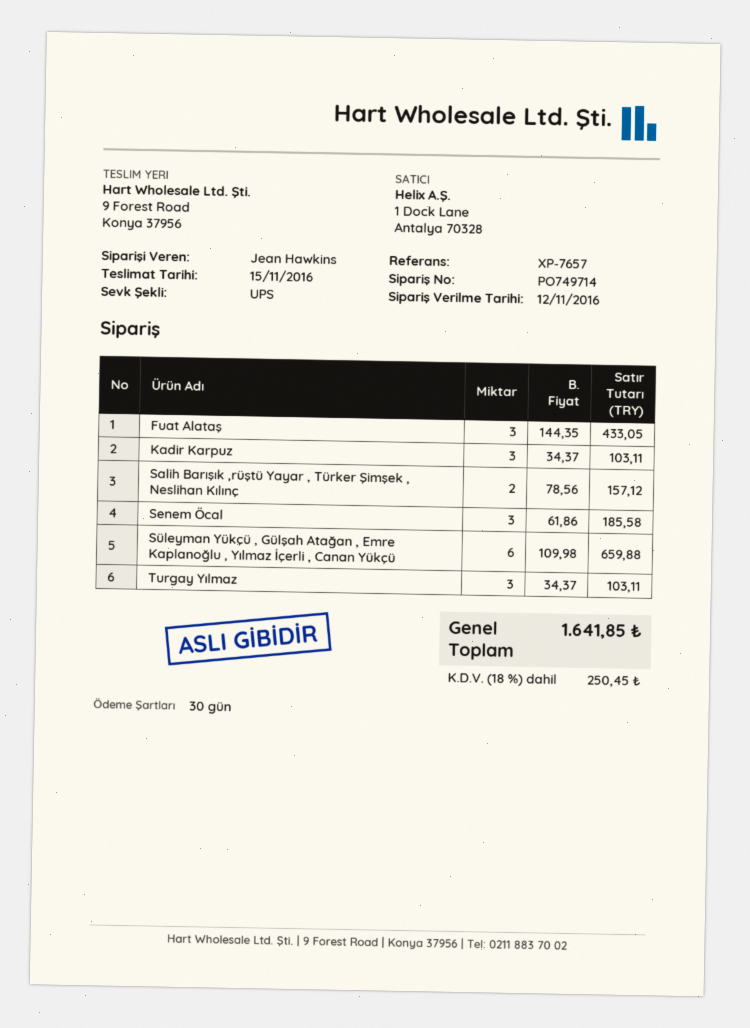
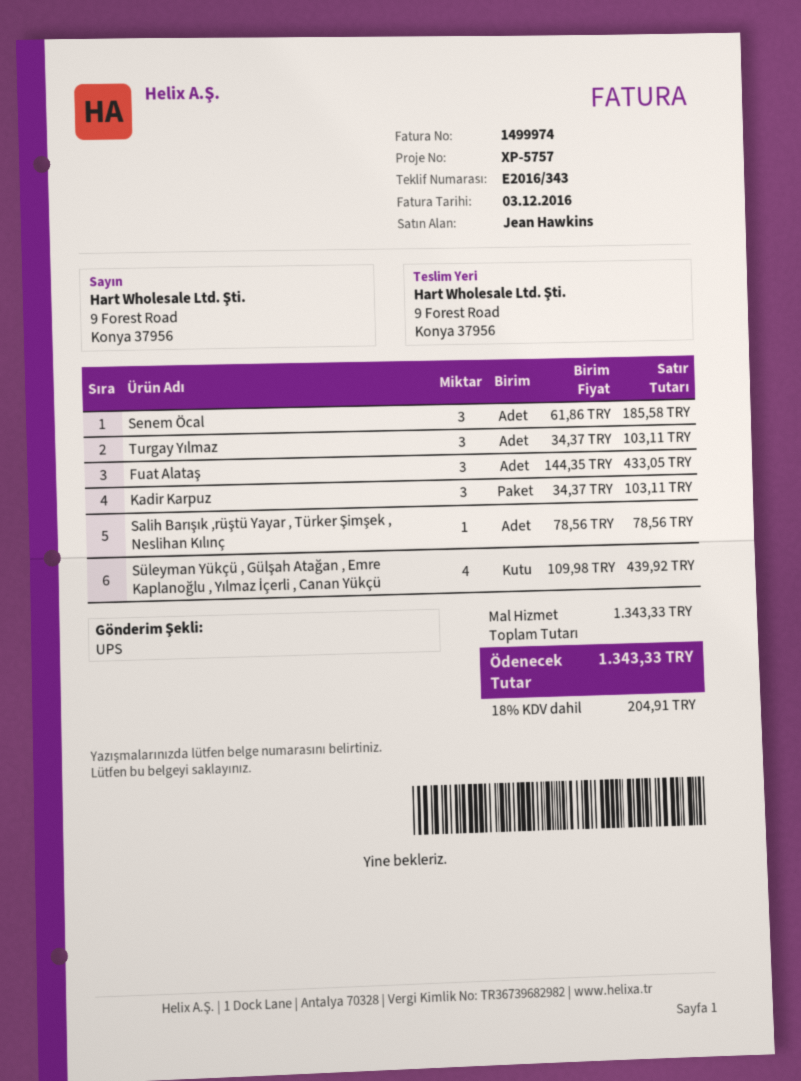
reference: XP-7657 -> XP-5757
Salih Barışık ,rüştü Yayar , Türker Şimşek , Neslihan Kılınç: 2 x 78.56 = 157.12 -> 1 x 78.56 = 78.56
Süleyman Yükçü , Gülşah Atağan , Emre Kaplanoğlu , Yılmaz İçerli , Canan Yükçü: 6 x 109.98 = 659.88 -> 4 x 109.98 = 439.92
tax: 18% = 250.45 -> 18% = 204.91
total: 1641.85 -> 1343.33

